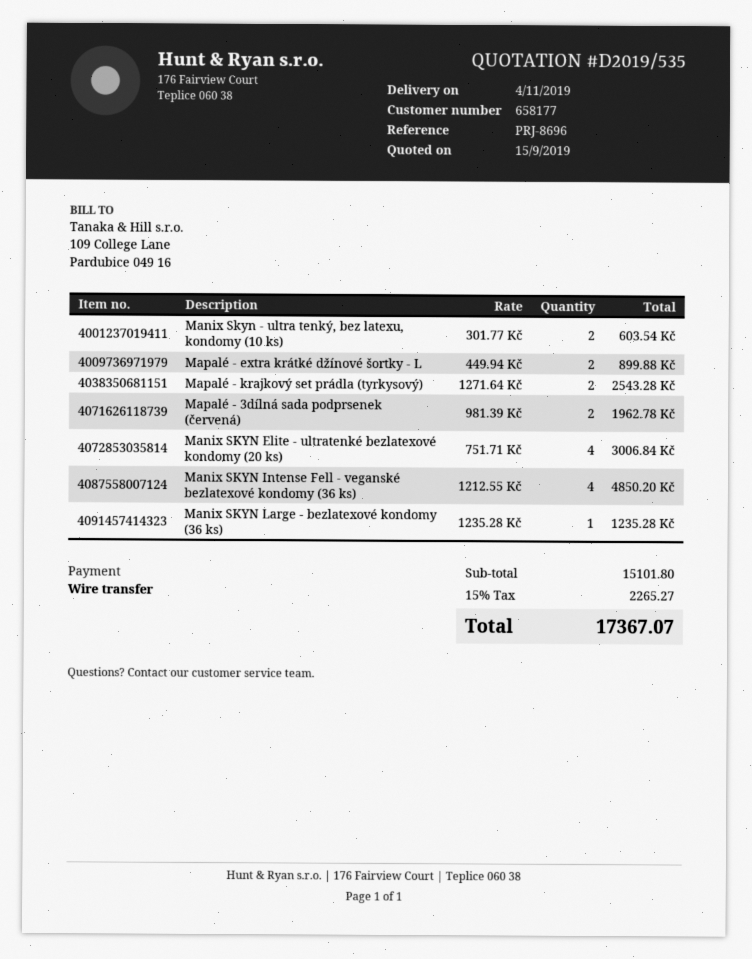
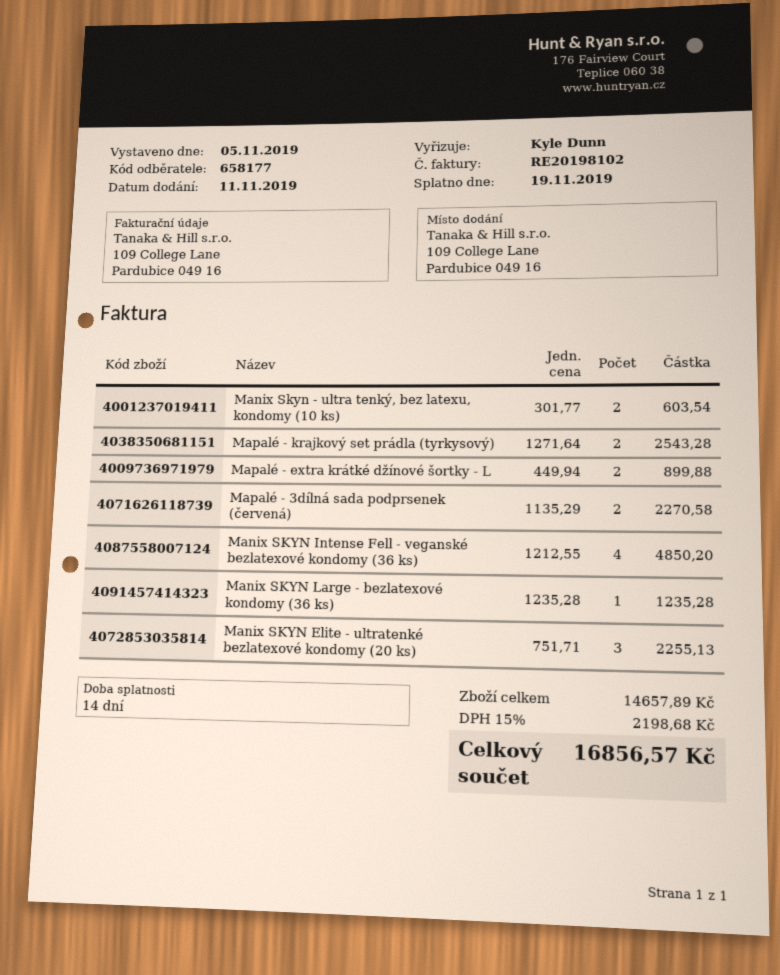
delivery date: 2019-11-04 -> 2019-11-11
Mapalé - 3dílná sada podprsenek (červená): 2 x 981.39 = 1962.78 -> 2 x 1135.29 = 2270.58
Manix SKYN Elite - ultratenké bezlatexové kondomy (20 ks): 4 x 751.71 = 3006.84 -> 3 x 751.71 = 2255.13
subtotal: 15101.80 -> 14657.89
tax: 15% = 2265.27 -> 15% = 2198.68
total: 17367.07 -> 16856.57

